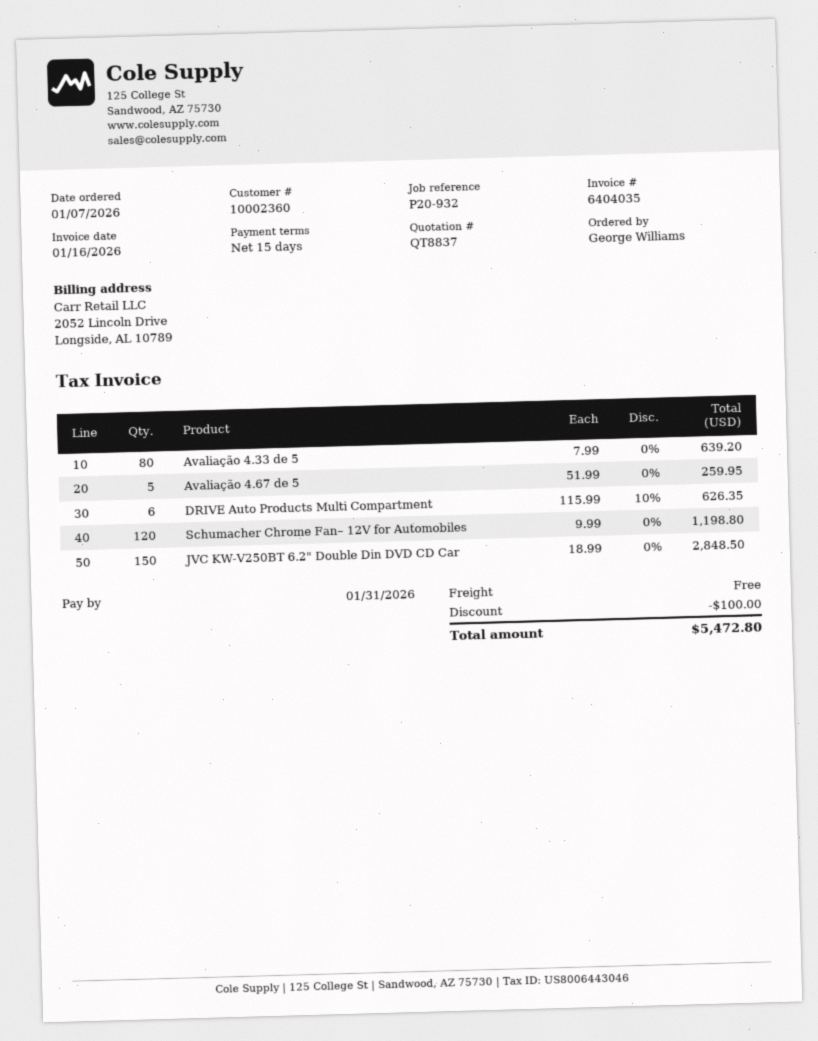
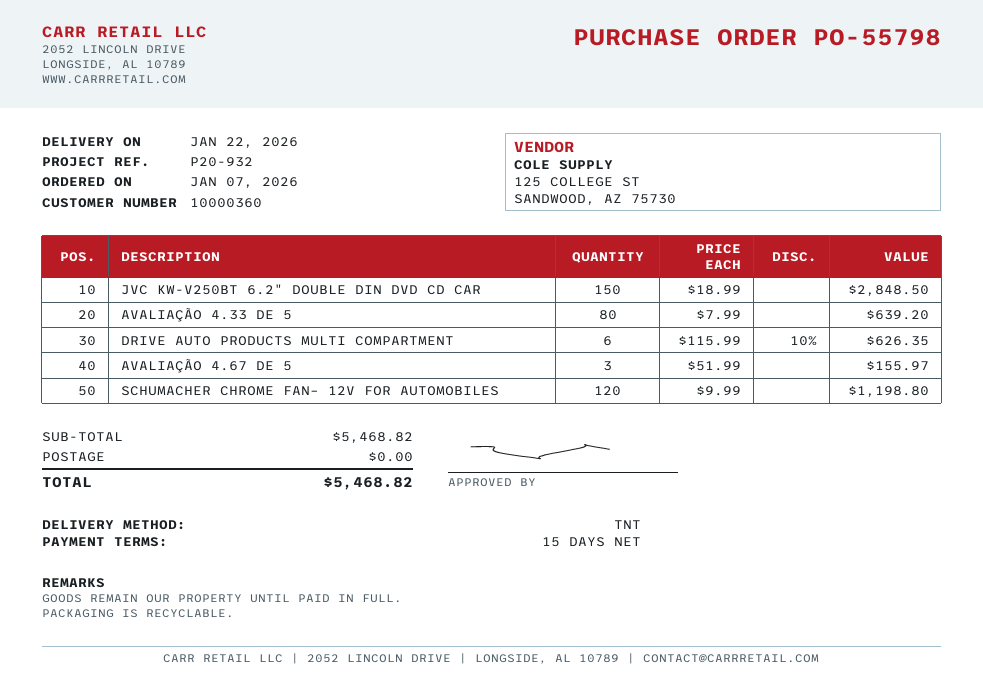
customer number: 10002360 -> 10000360
Avaliação 4.67 de 5: 5 x 51.99 = 259.95 -> 3 x 51.99 = 155.97
discount: 100.00 -> none
total: 5472.80 -> 5468.82

